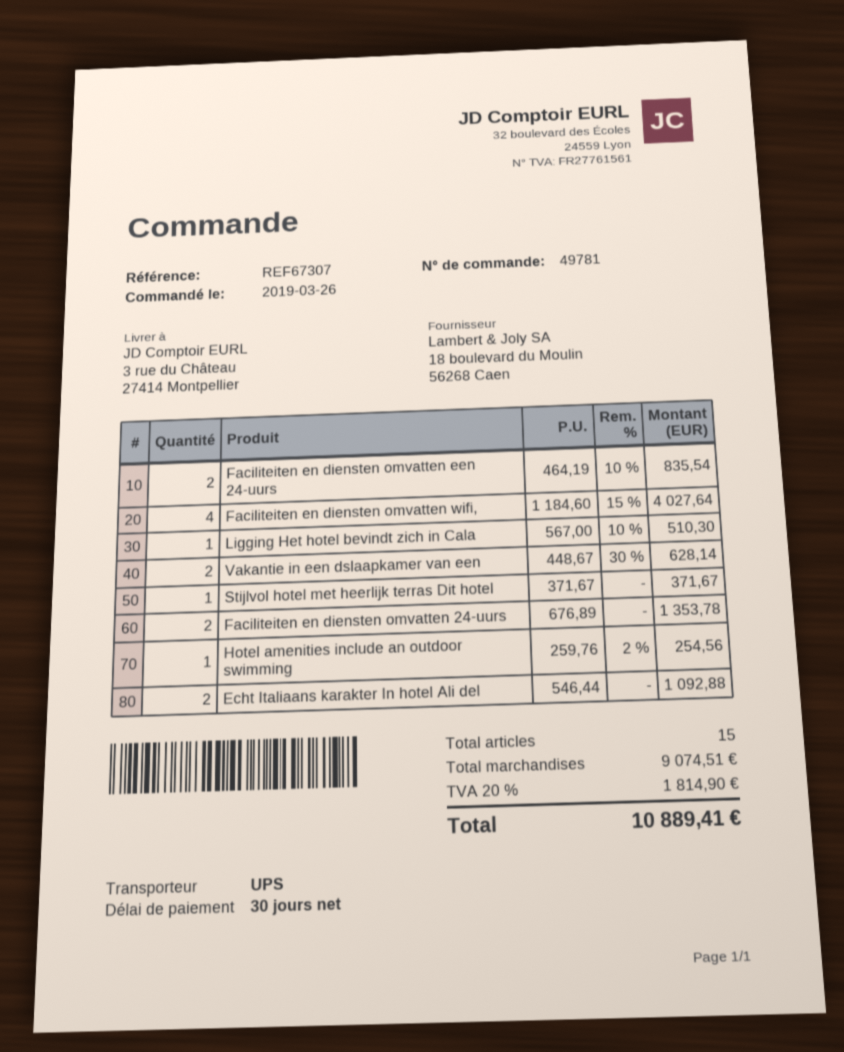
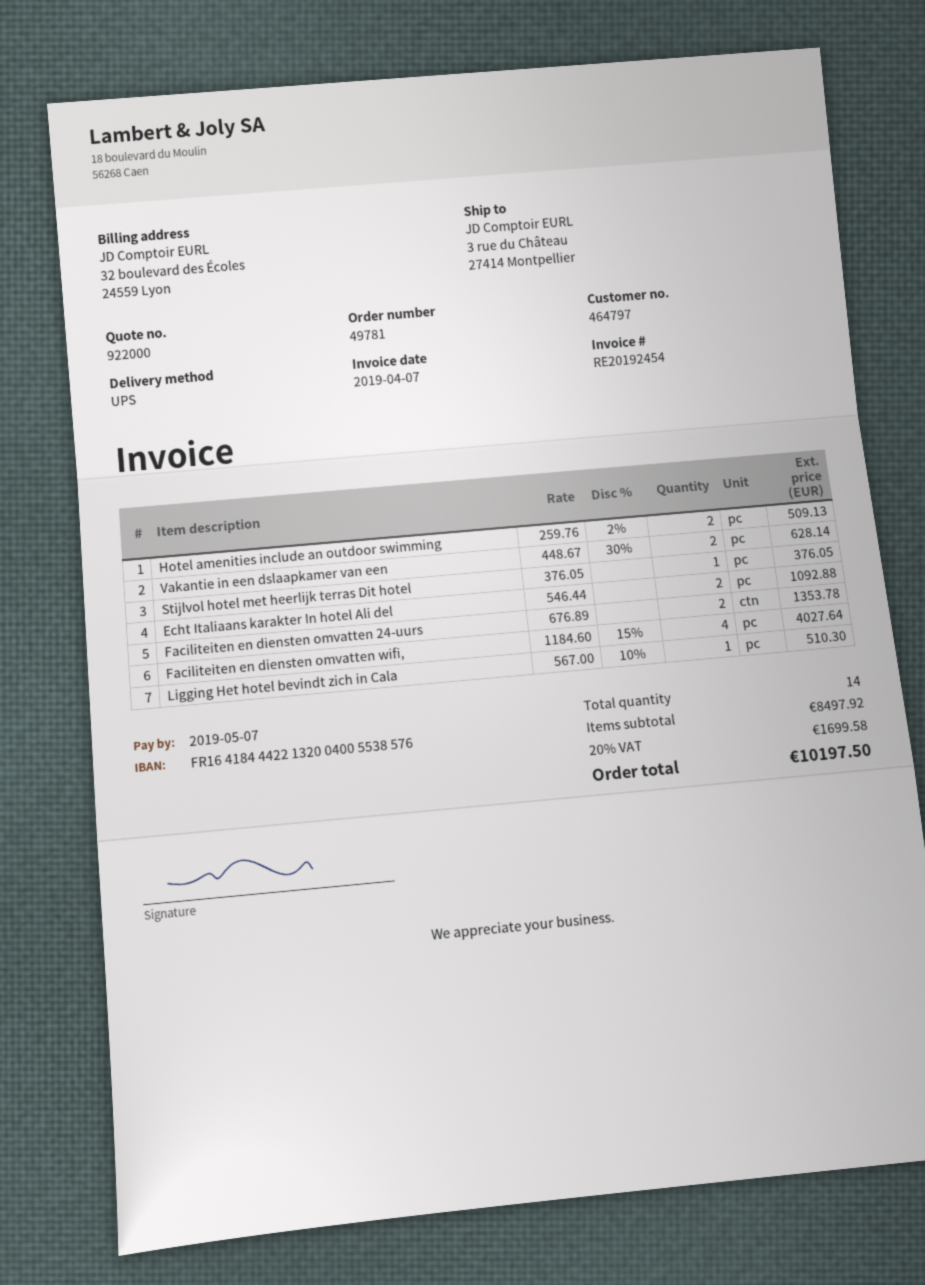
Faciliteiten en diensten omvatten een 24-uurs: 2 x 464.19 - 10% = 835.54 -> none
Stijlvol hotel met heerlijk terras Dit hotel: 1 x 371.67 = 371.67 -> 1 x 376.05 = 376.05
Hotel amenities include an outdoor swimming: 1 x 259.76 - 2% = 254.56 -> 2 x 259.76 - 2% = 509.13
total quantity: 15 -> 14
subtotal: 9074.51 -> 8497.92
tax: 20% = 1814.90 -> 20% = 1699.58
total: 10889.41 -> 10197.50

